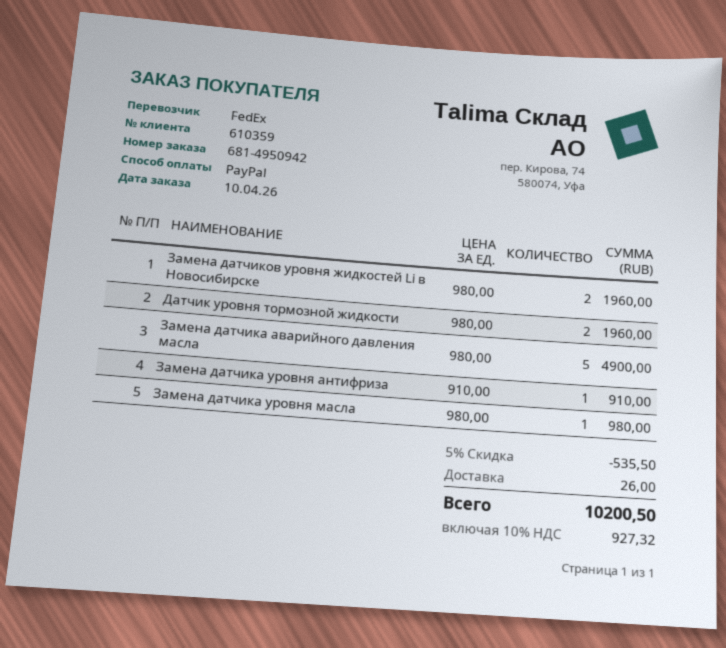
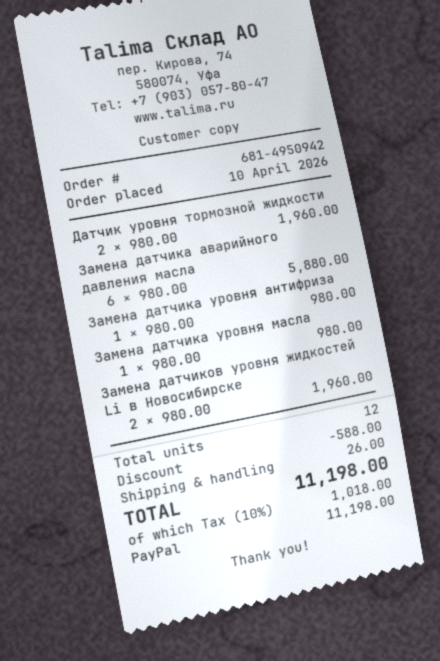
Замена датчика аварийного давления масла: 5 x 980.00 = 4900.00 -> 6 x 980.00 = 5880.00
Замена датчика уровня антифриза: 1 x 910.00 = 910.00 -> 1 x 980.00 = 980.00
discount: 535.50 -> 588.00
tax: 10% = 927.32 -> 10% = 1018.00
total: 10200.50 -> 11198.00

